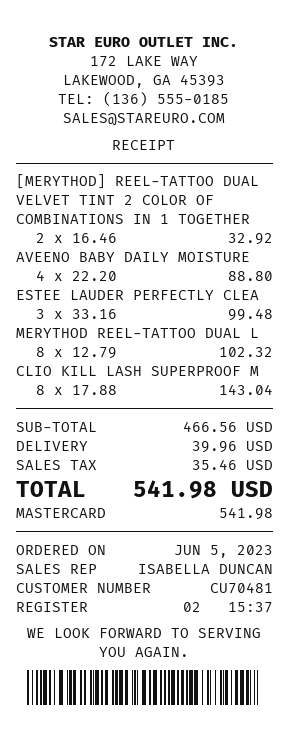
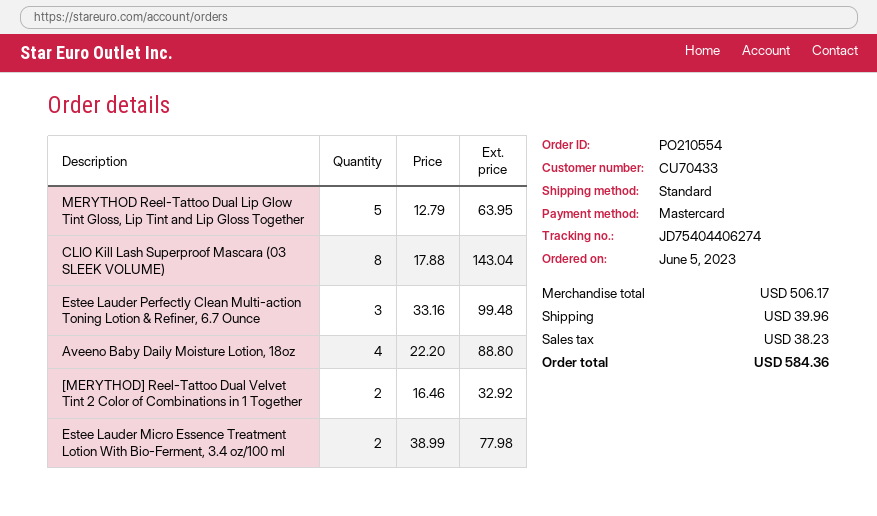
customer number: CU70481 -> CU70433
MERYTHOD REEL-TATTOO DUAL L: 8 x 12.79 = 102.32 -> 5 x 12.79 = 63.95
Estee Lauder Micro Essence Treatment Lotion With Bio-Ferment, 3.4 oz/100 ml: none -> 2 x 38.99 = 77.98
subtotal: 466.56 -> 506.17
tax: 35.46 -> 38.23
total: 541.98 -> 584.36

